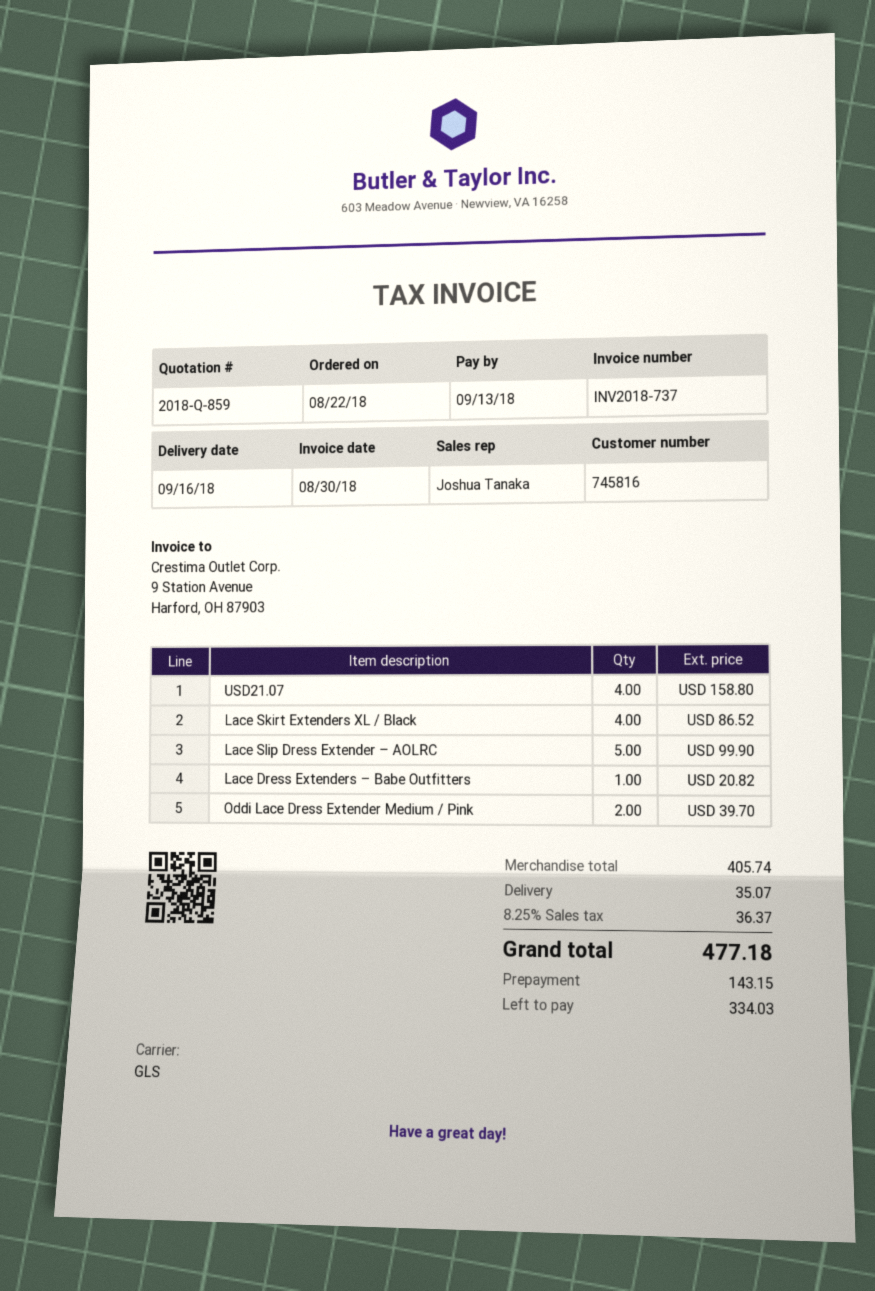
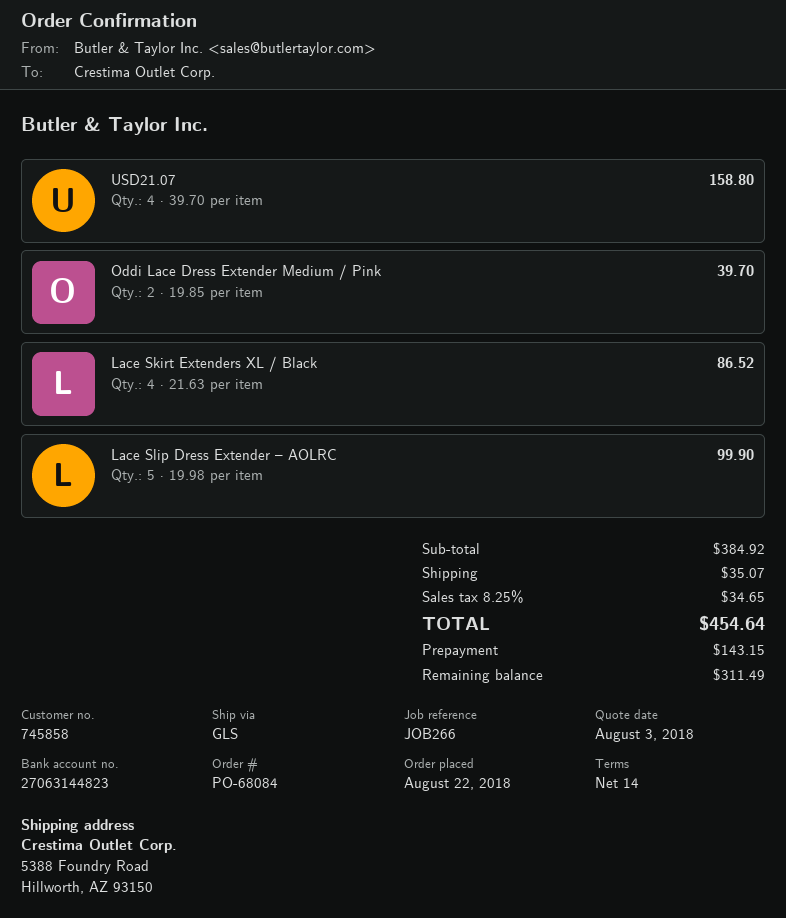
customer number: 745816 -> 745858
Lace Dress Extenders – Babe Outfitters: 1 for 20.82 -> none
subtotal: 405.74 -> 384.92
tax: 8.25% = 36.37 -> 8.25% = 34.65
total: 477.18 -> 454.64
balance: 334.03 -> 311.49

